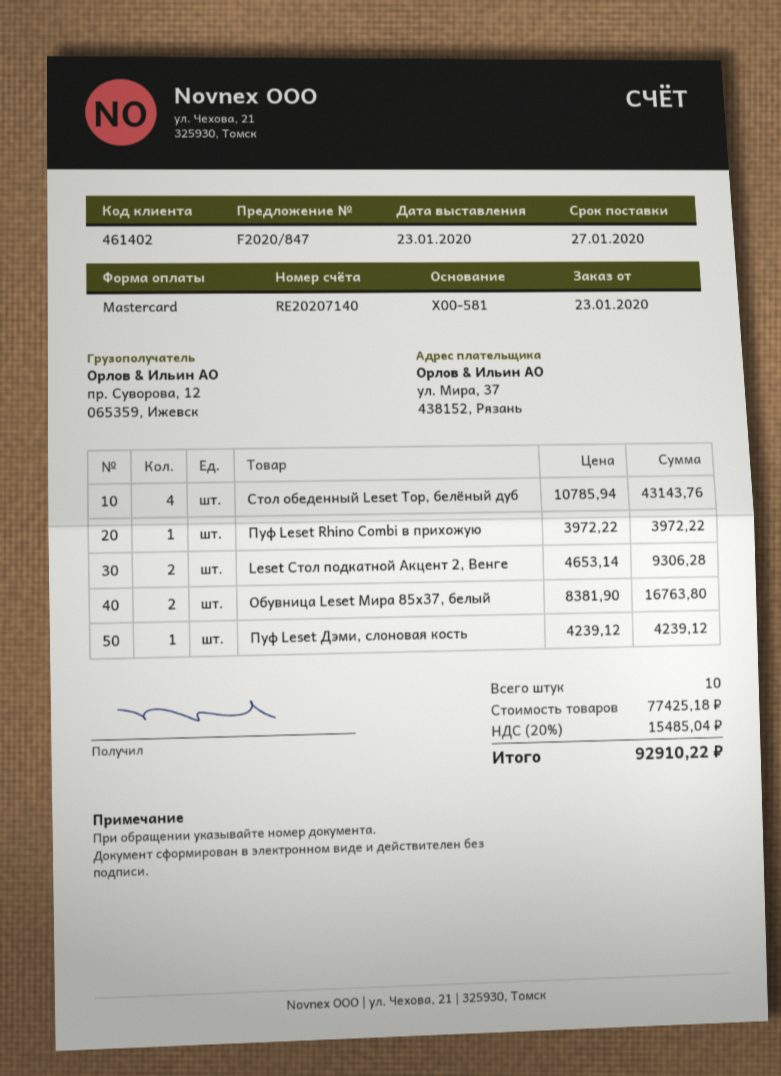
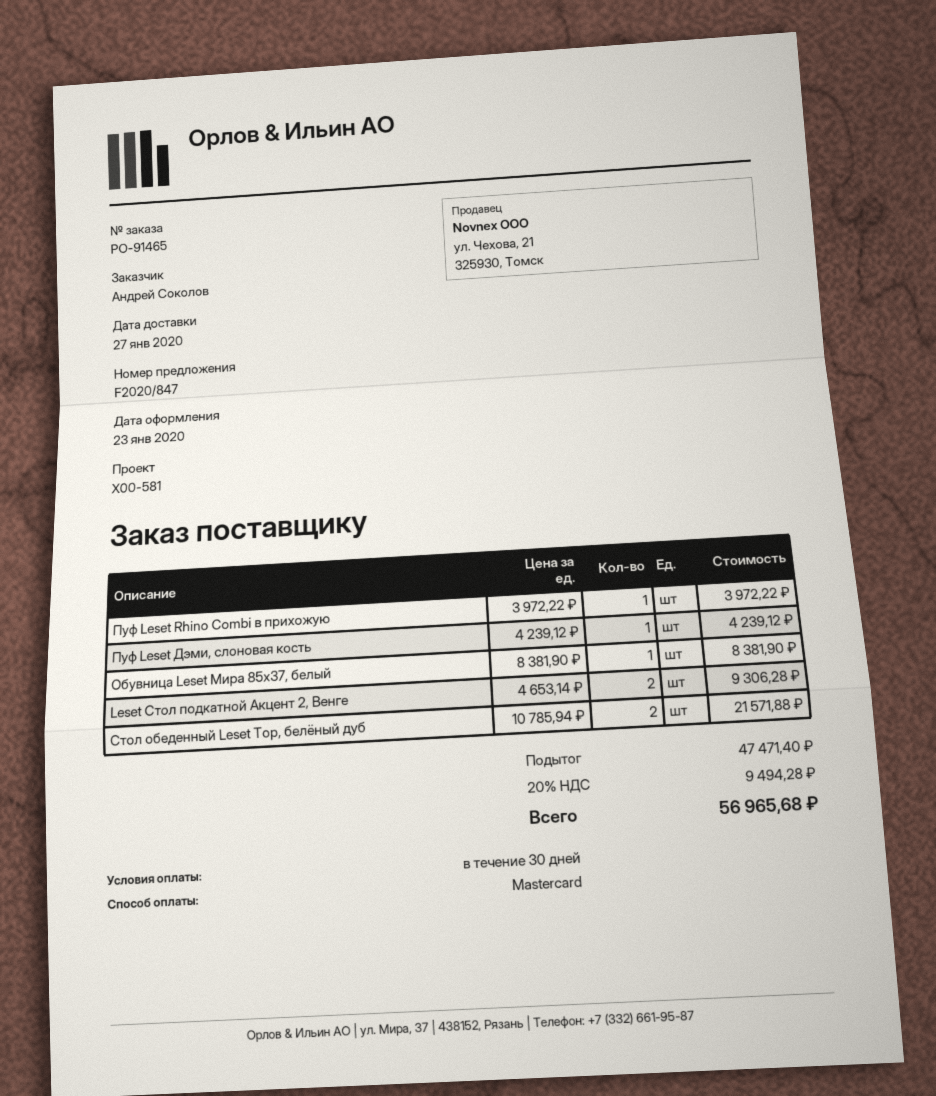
Стол обеденный Leset Тор, белёный дуб: 4 x 10785.94 = 43143.76 -> 2 x 10785.94 = 21571.88
Обувница Leset Мира 85х37, белый: 2 x 8381.90 = 16763.80 -> 1 x 8381.90 = 8381.90
subtotal: 77425.18 -> 47471.40
tax: 20% = 15485.04 -> 20% = 9494.28
total: 92910.22 -> 56965.68

